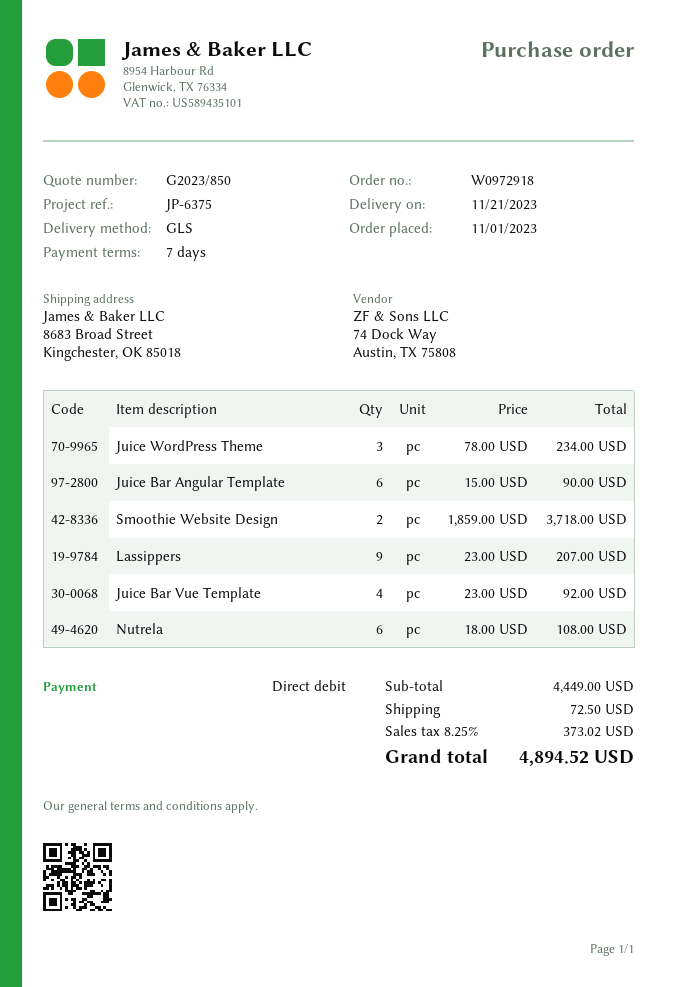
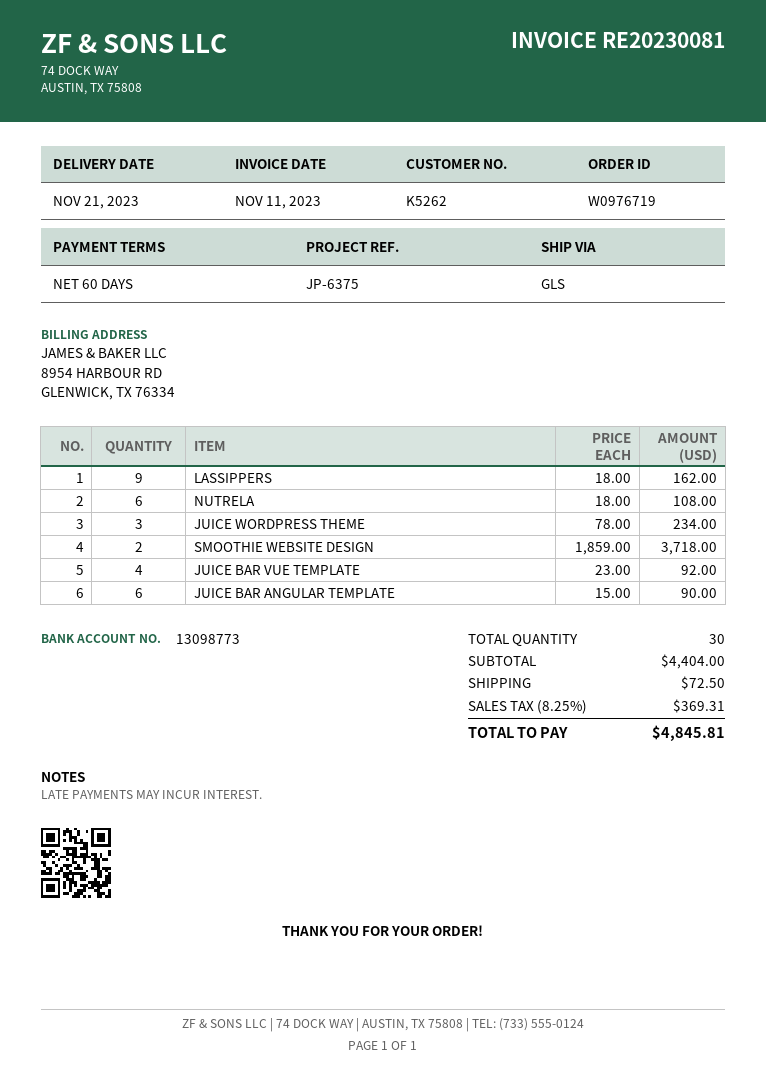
order number: W0972918 -> W0976719
payment terms: 7 days -> 60 days
Lassippers: 9 x 23.00 = 207.00 -> 9 x 18.00 = 162.00
subtotal: 4449.00 -> 4404.00
tax: 8.25% = 373.02 -> 8.25% = 369.31
total: 4894.52 -> 4845.81

